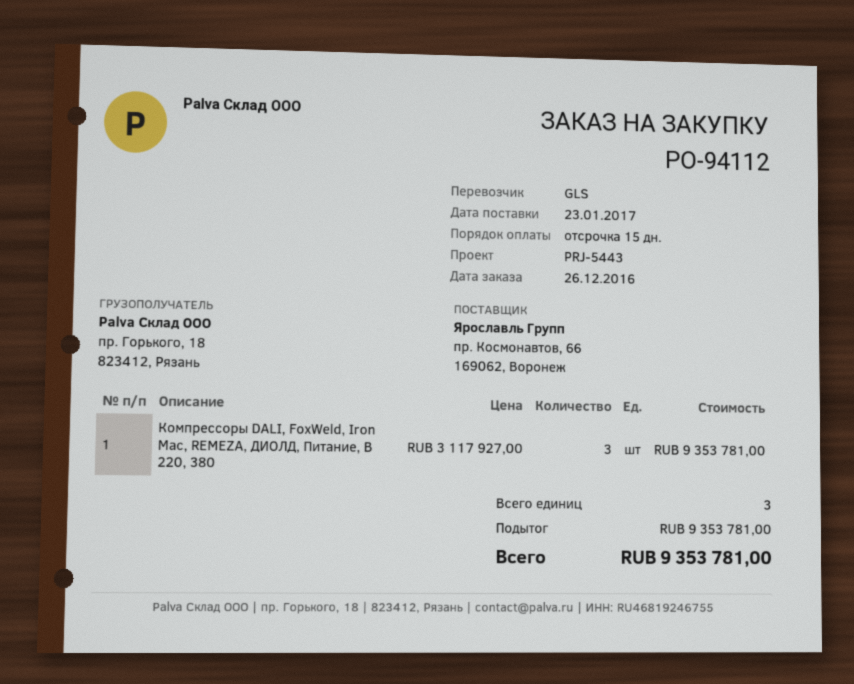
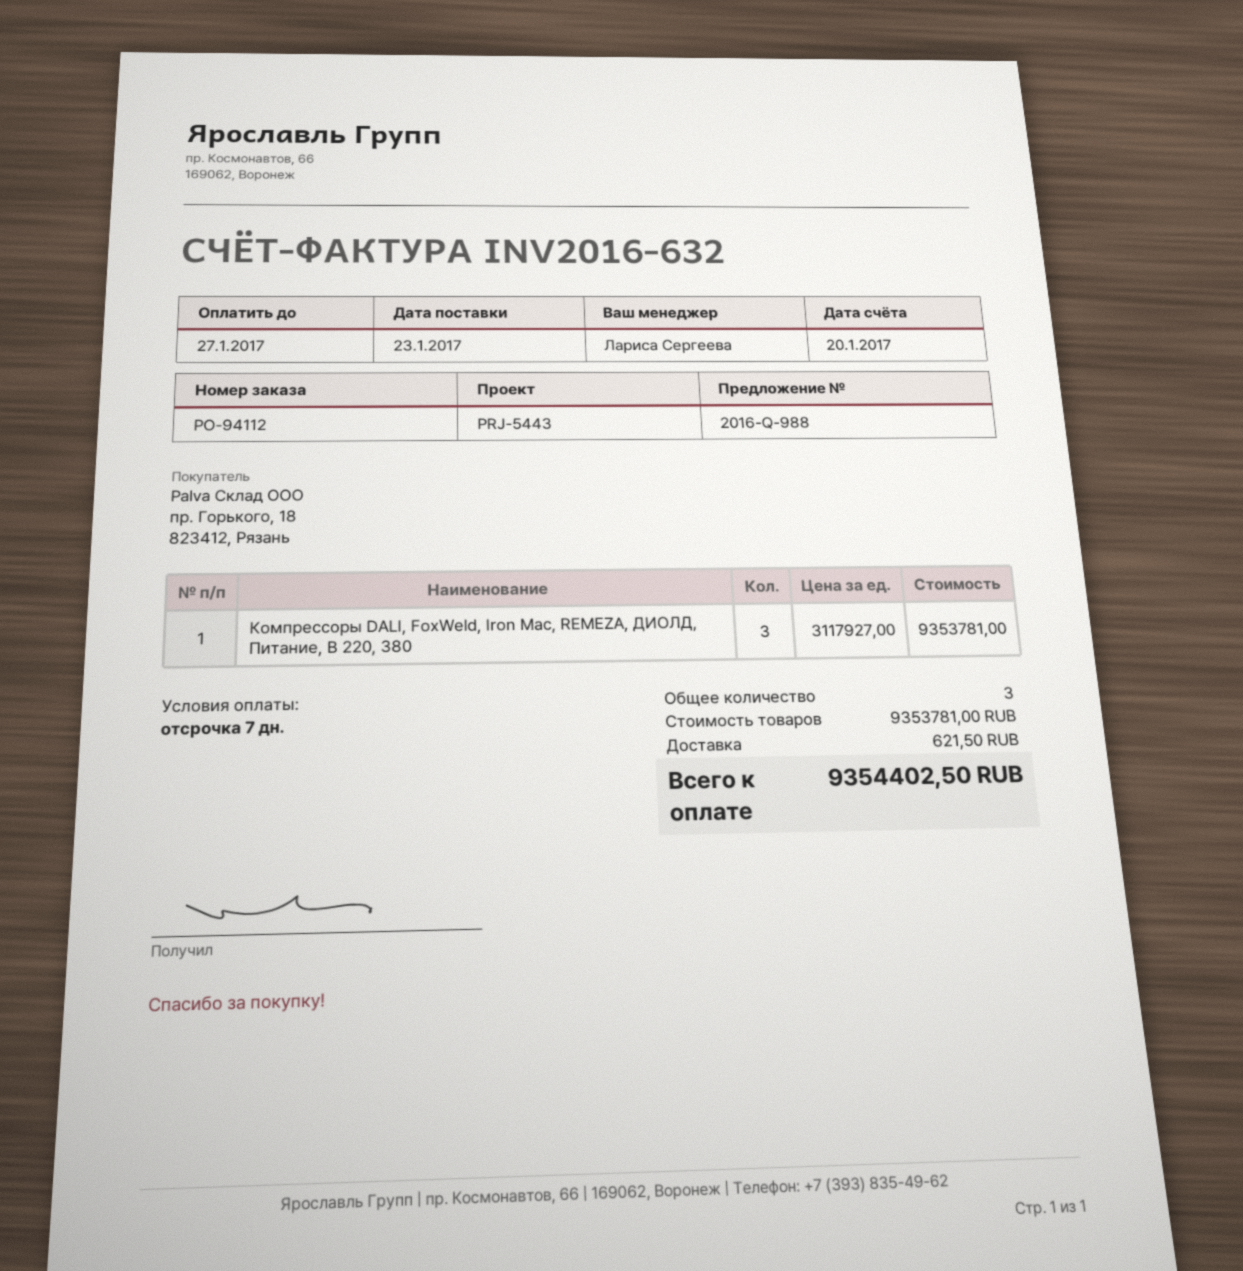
payment terms: 15 days -> 7 days
shipping: none -> 621.50
total: 9353781.00 -> 9354402.50

